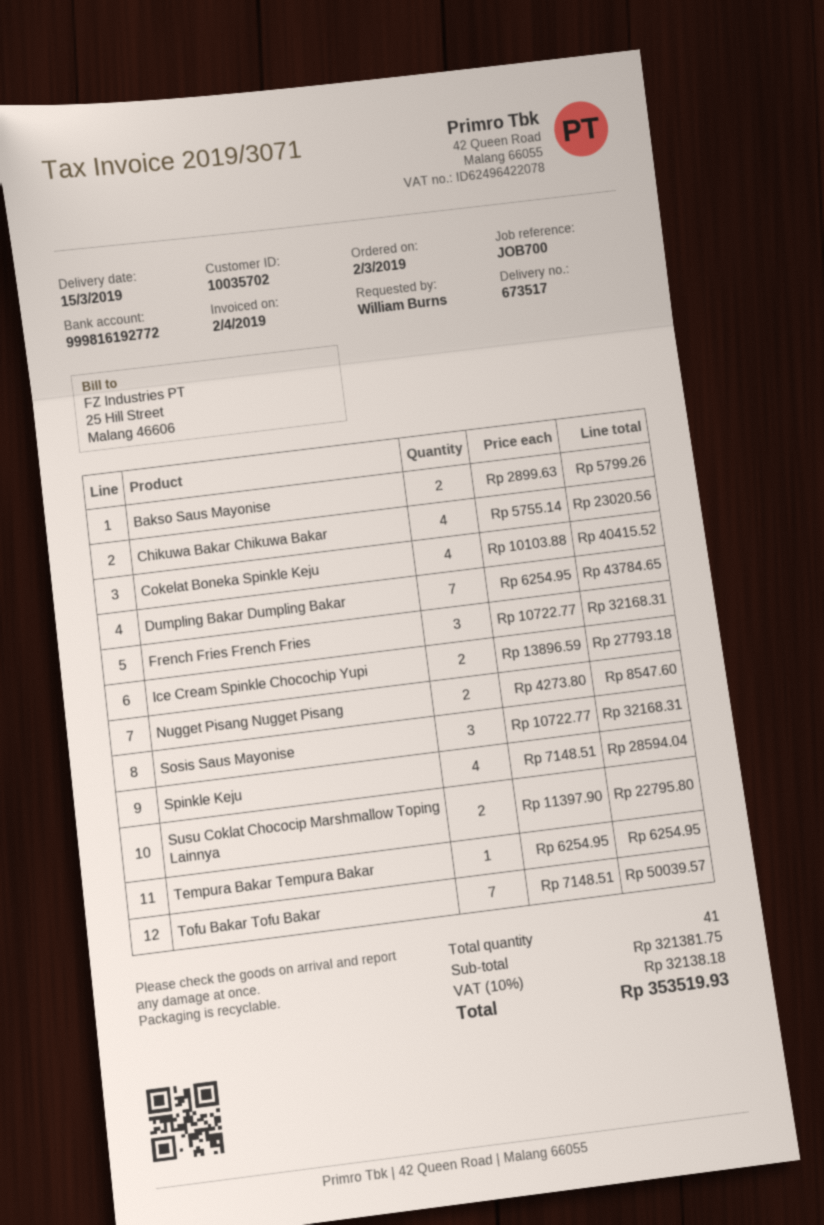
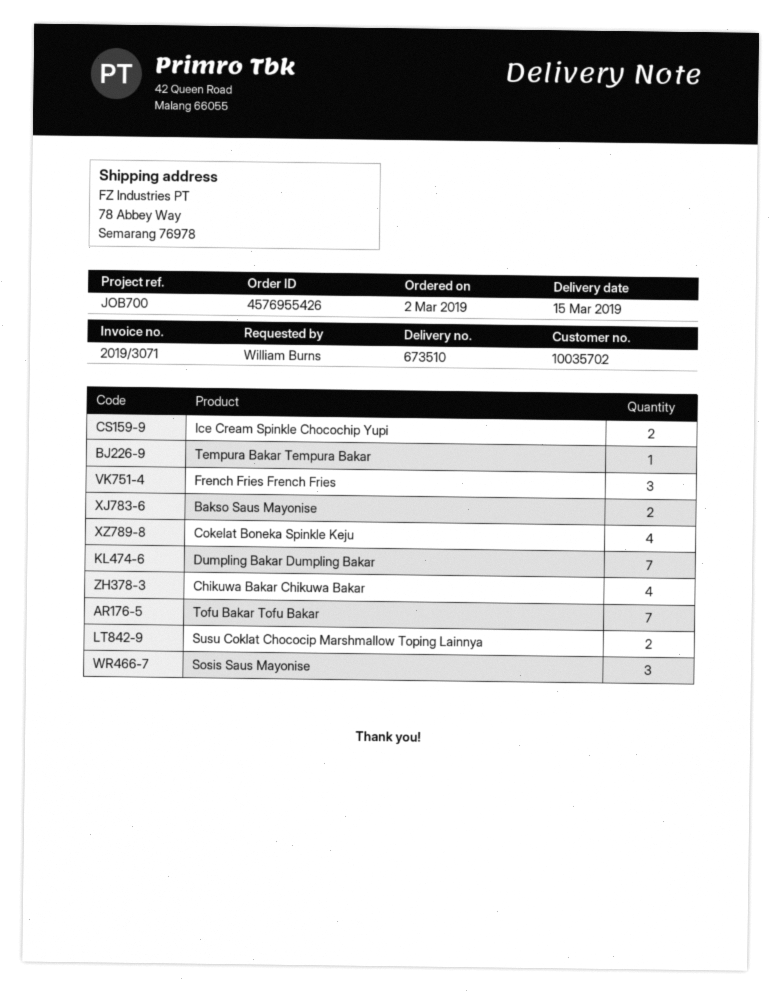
delivery note number: 673517 -> 673510
Nugget Pisang Nugget Pisang: 2 -> none
Spinkle Keju: 4 -> none

